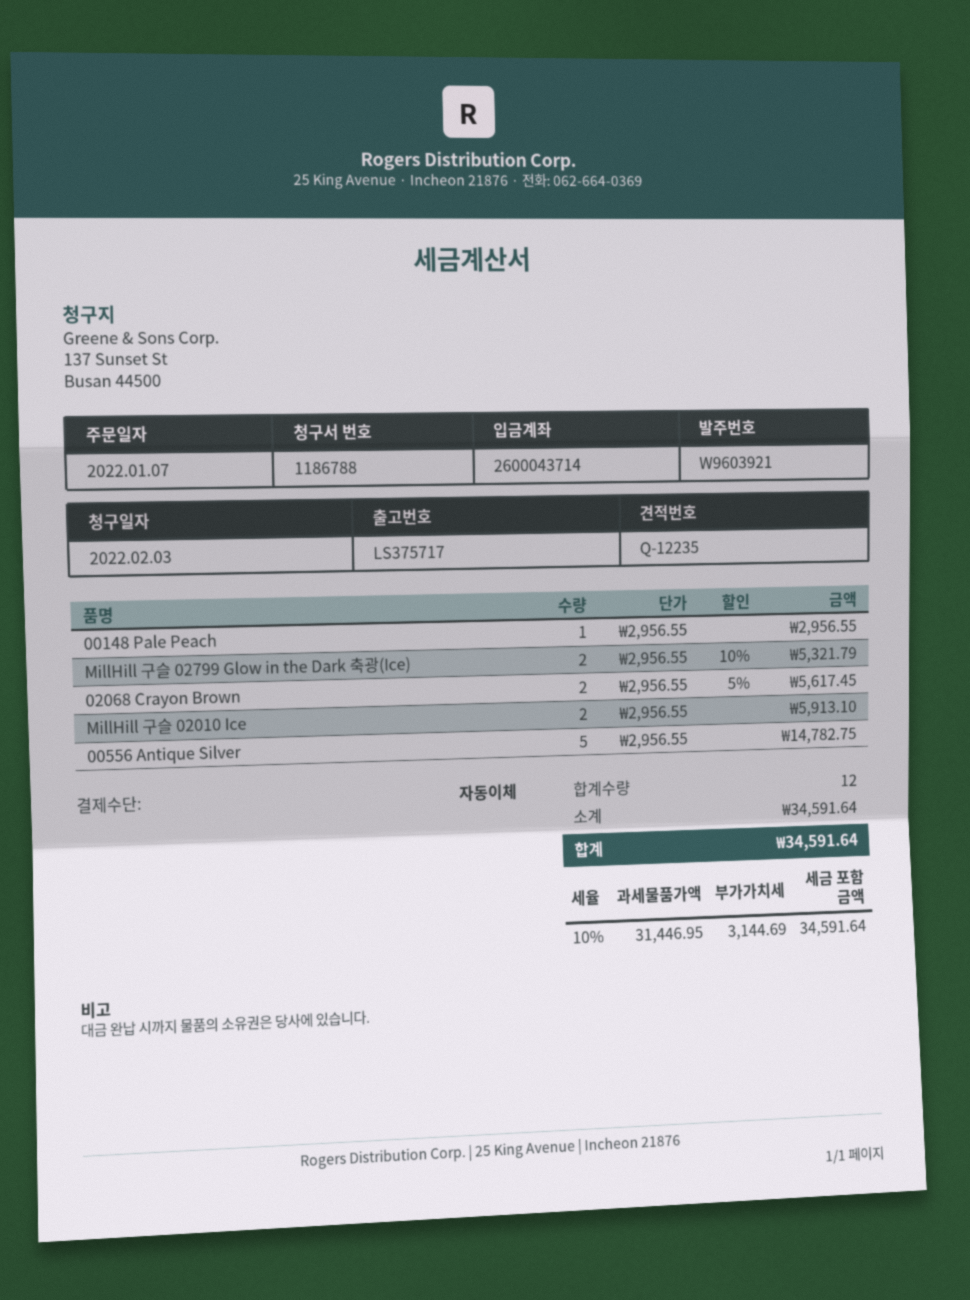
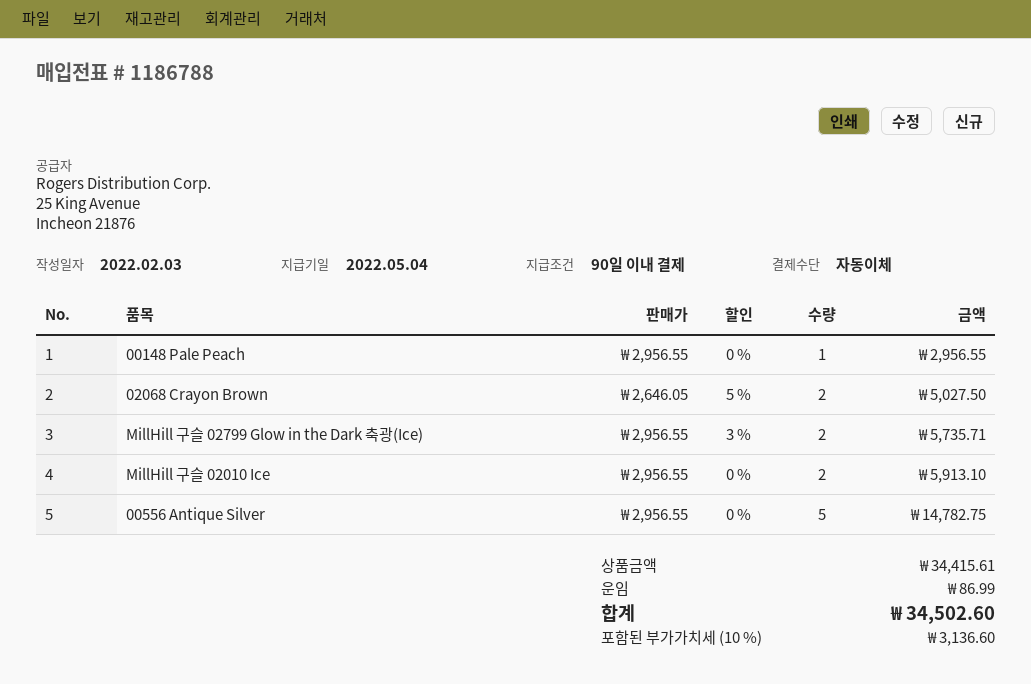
MillHill 구슬 02799 Glow in the Dark 축광(Ice): 2 x 2956.55 - 10% = 5321.79 -> 2 x 2956.55 - 3% = 5735.71
02068 Crayon Brown: 2 x 2956.55 - 5% = 5617.45 -> 2 x 2646.05 - 5% = 5027.50
subtotal: 34591.64 -> 34415.61
shipping: none -> 86.99
tax: 10% = 3144.69 -> 10% = 3136.60
total: 34591.64 -> 34502.60

